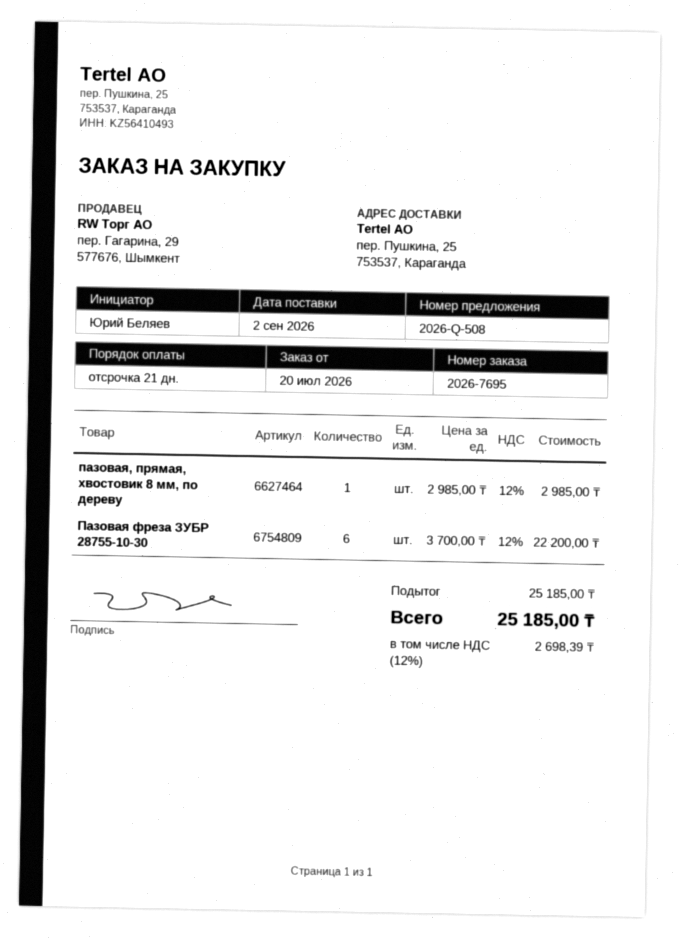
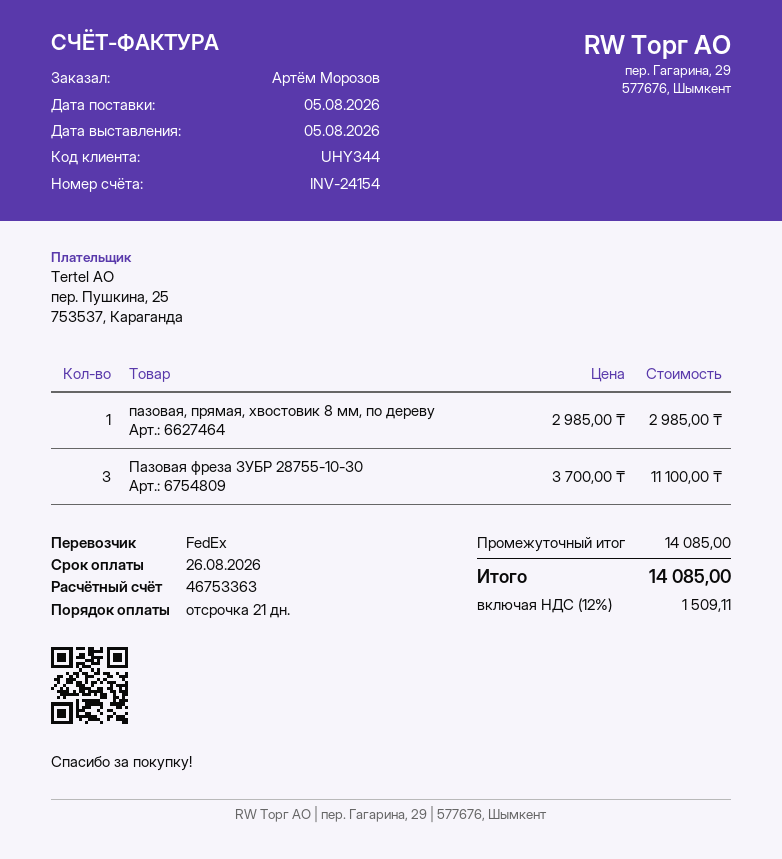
delivery date: 2026-09-02 -> 2026-08-05
ordered by: Юрий Беляев -> Артём Морозов
Пазовая фреза ЗУБР 28755-10-30: 6 x 3700.00 = 22200.00 -> 3 x 3700.00 = 11100.00
subtotal: 25185.00 -> 14085.00
tax: 12% = 2698.39 -> 12% = 1509.11
total: 25185.00 -> 14085.00

